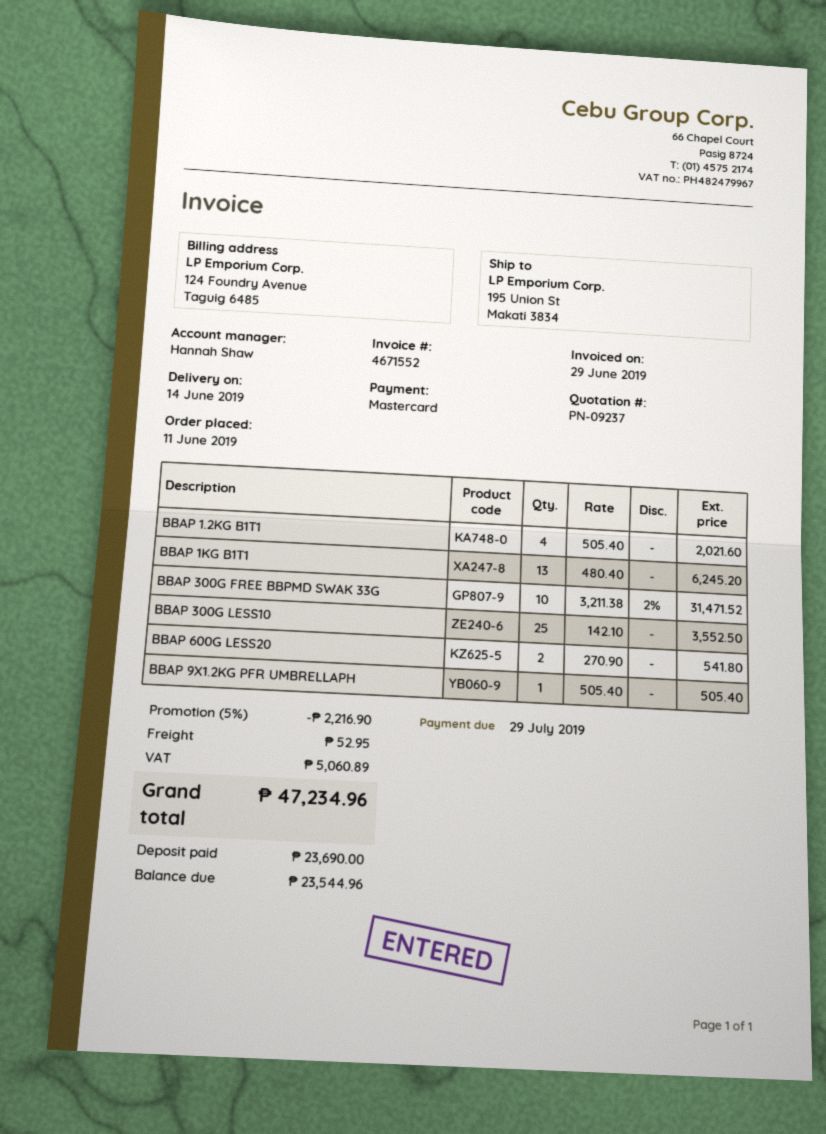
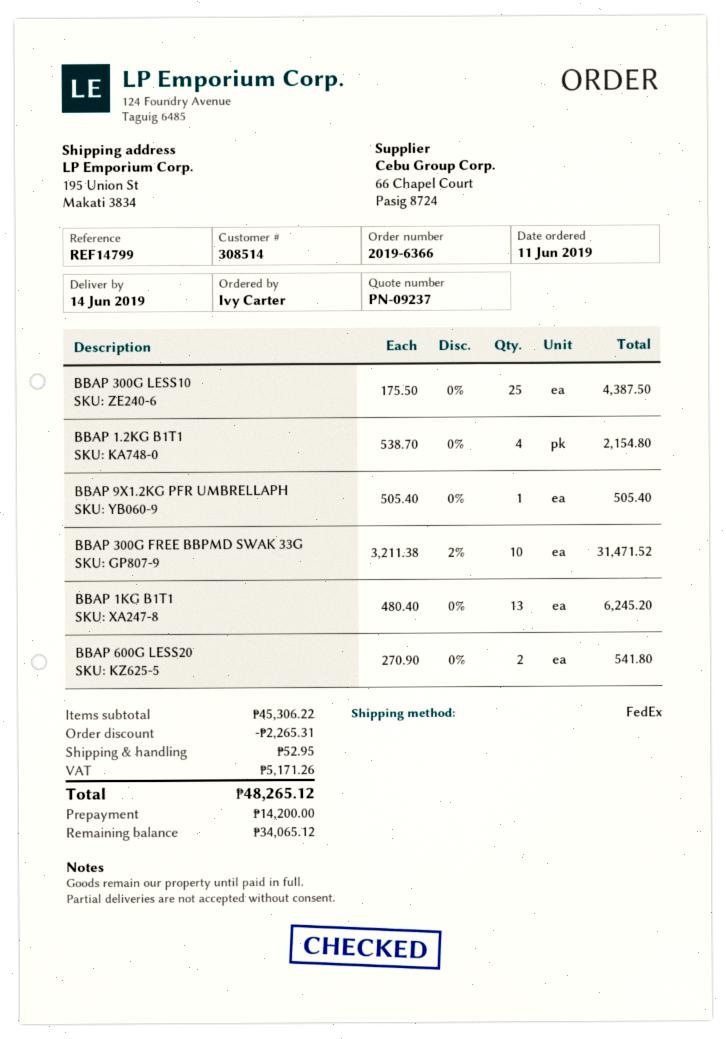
BBAP 1.2KG B1T1: 4 x 505.40 = 2021.60 -> 4 x 538.70 = 2154.80
BBAP 300G LESS10: 25 x 142.10 = 3552.50 -> 25 x 175.50 = 4387.50
discount: 2216.90 -> 2265.31
tax: 5060.89 -> 5171.26
total: 47234.96 -> 48265.12
deposit: 23690.00 -> 14200.00
balance: 23544.96 -> 34065.12

